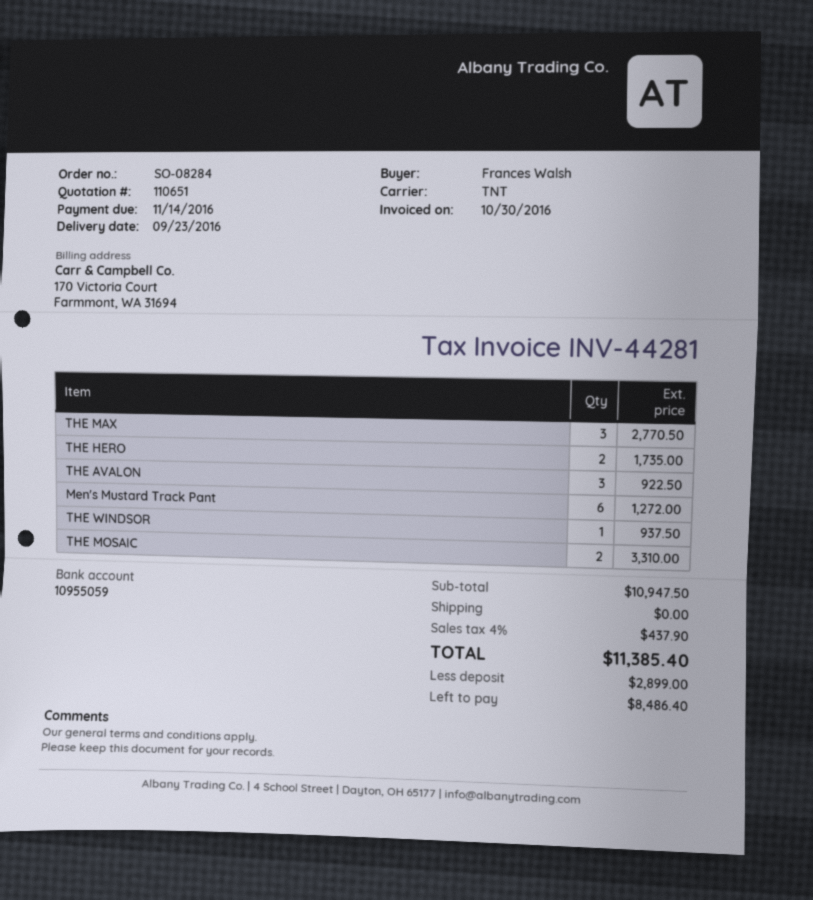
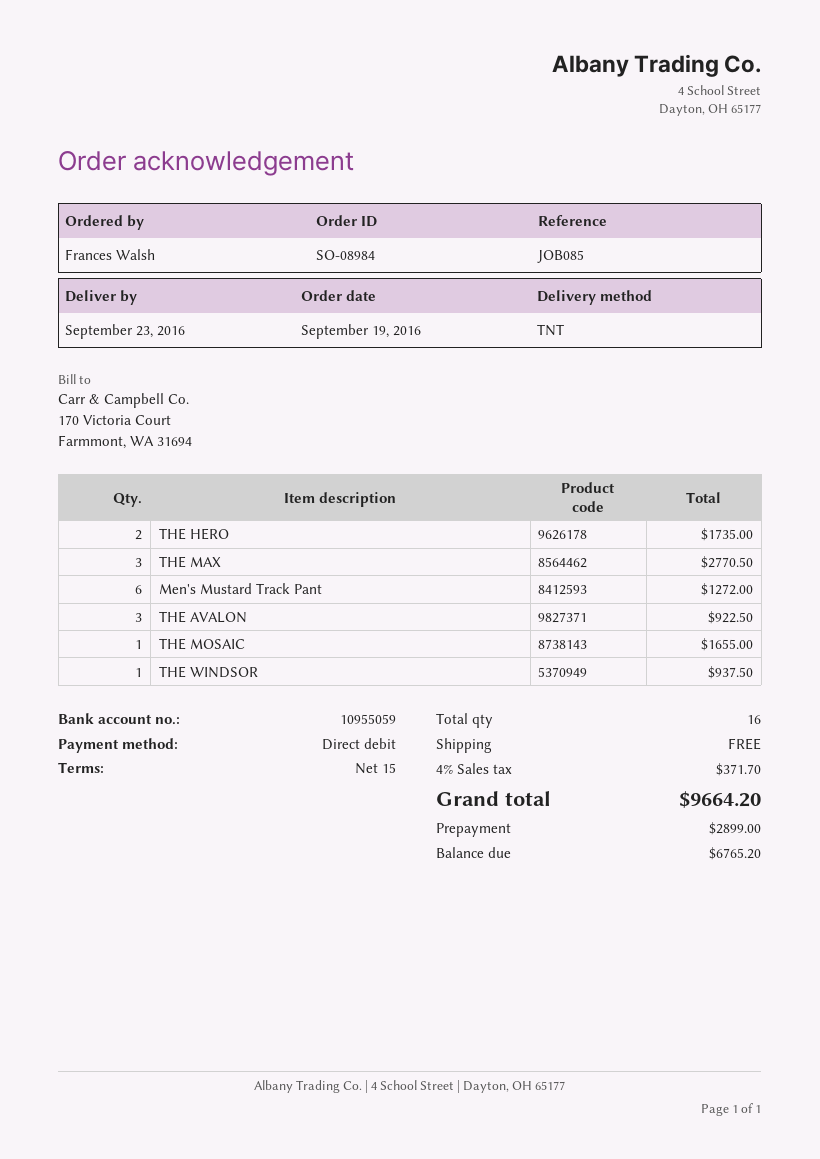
order number: SO-08284 -> SO-08984
THE MOSAIC: 2 for 3310.00 -> 1 for 1655.00
tax: 4% = 437.90 -> 4% = 371.70
total: 11385.40 -> 9664.20
balance: 8486.40 -> 6765.20

